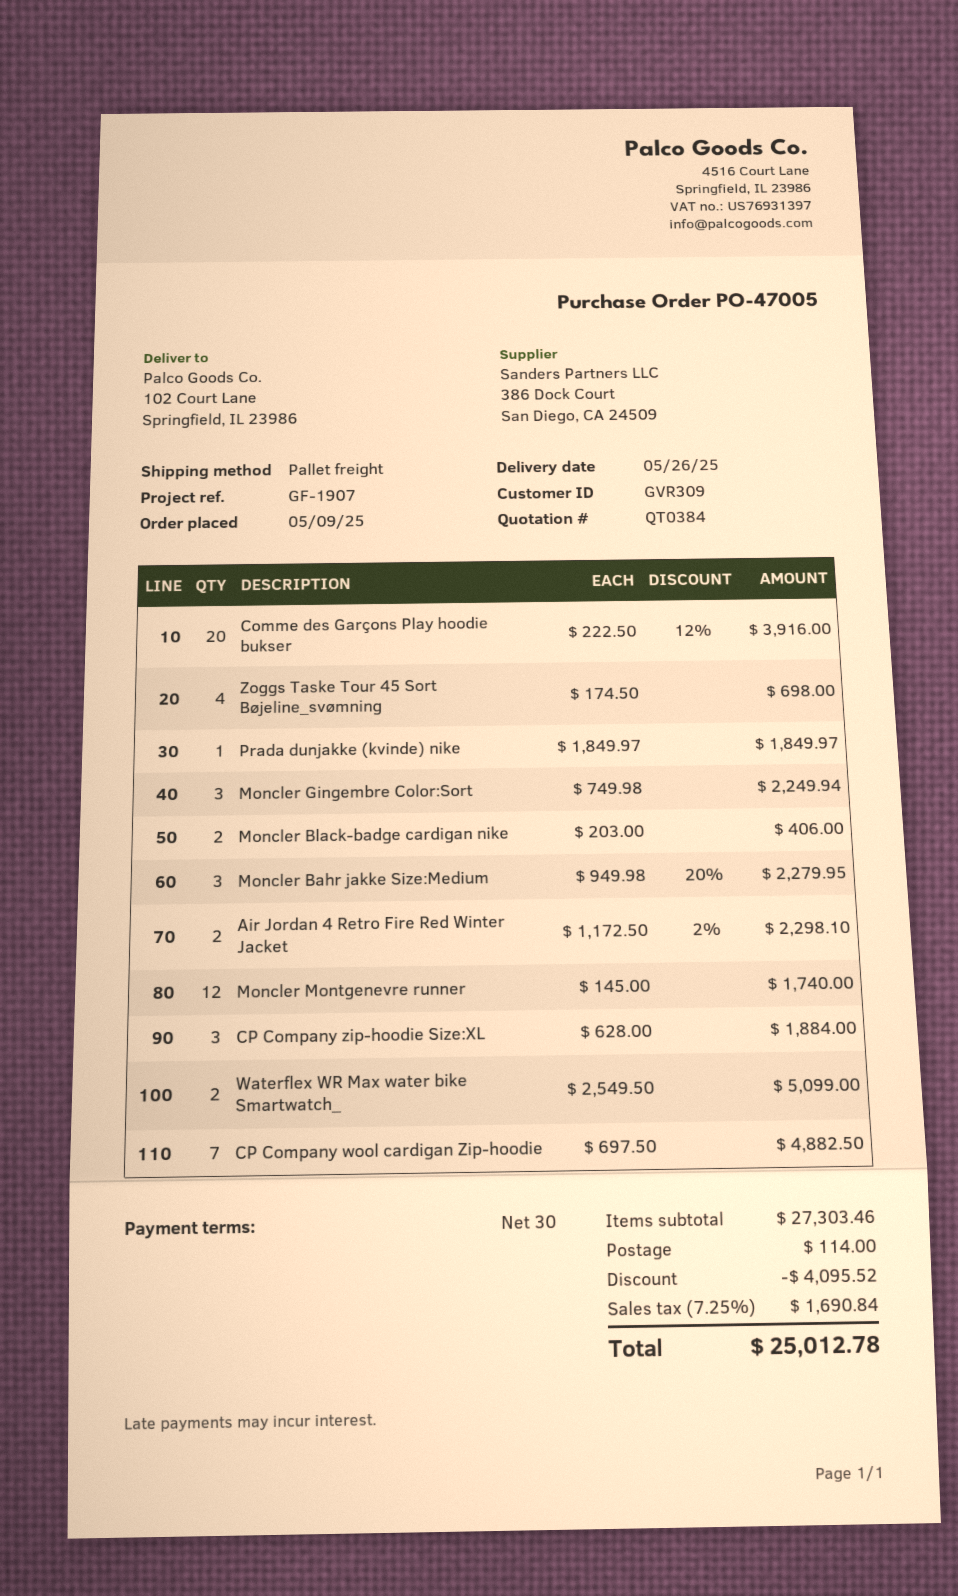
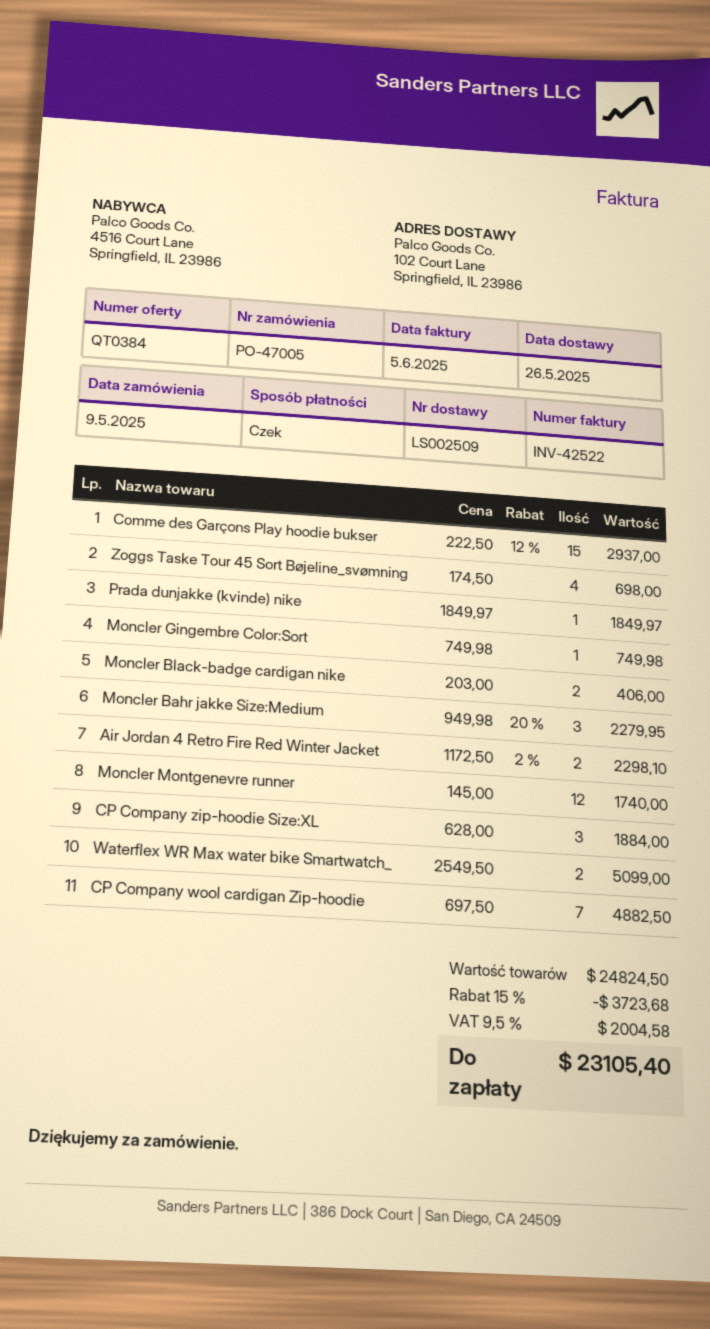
Comme des Garçons Play hoodie bukser: 20 x 222.50 - 12% = 3916.00 -> 15 x 222.50 - 12% = 2937.00
Moncler Gingembre Color:Sort: 3 x 749.98 = 2249.94 -> 1 x 749.98 = 749.98
subtotal: 27303.46 -> 24824.50
discount: 4095.52 -> 3723.68
shipping: 114.00 -> none
tax: 7.25% = 1690.84 -> 9.5% = 2004.58
total: 25012.78 -> 23105.40

